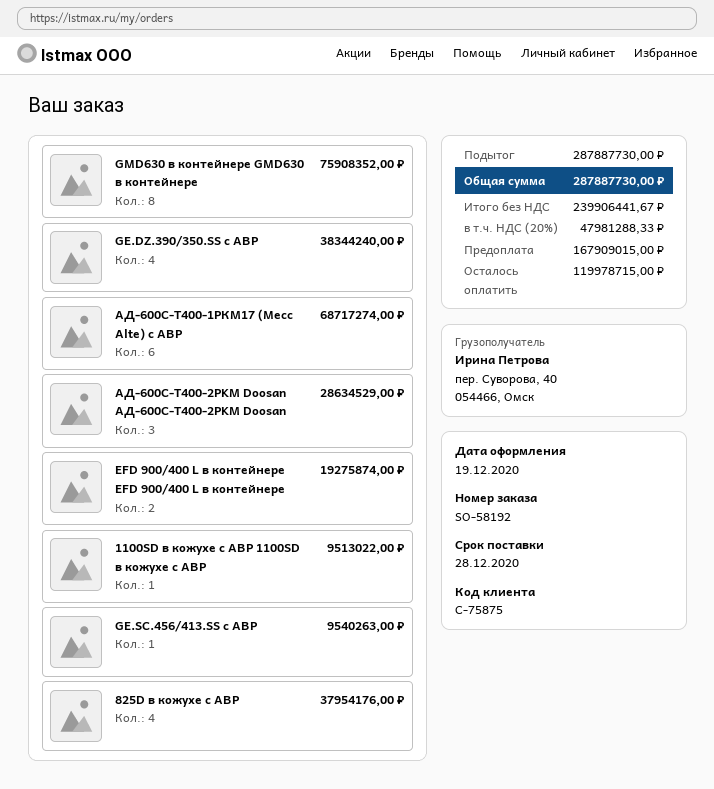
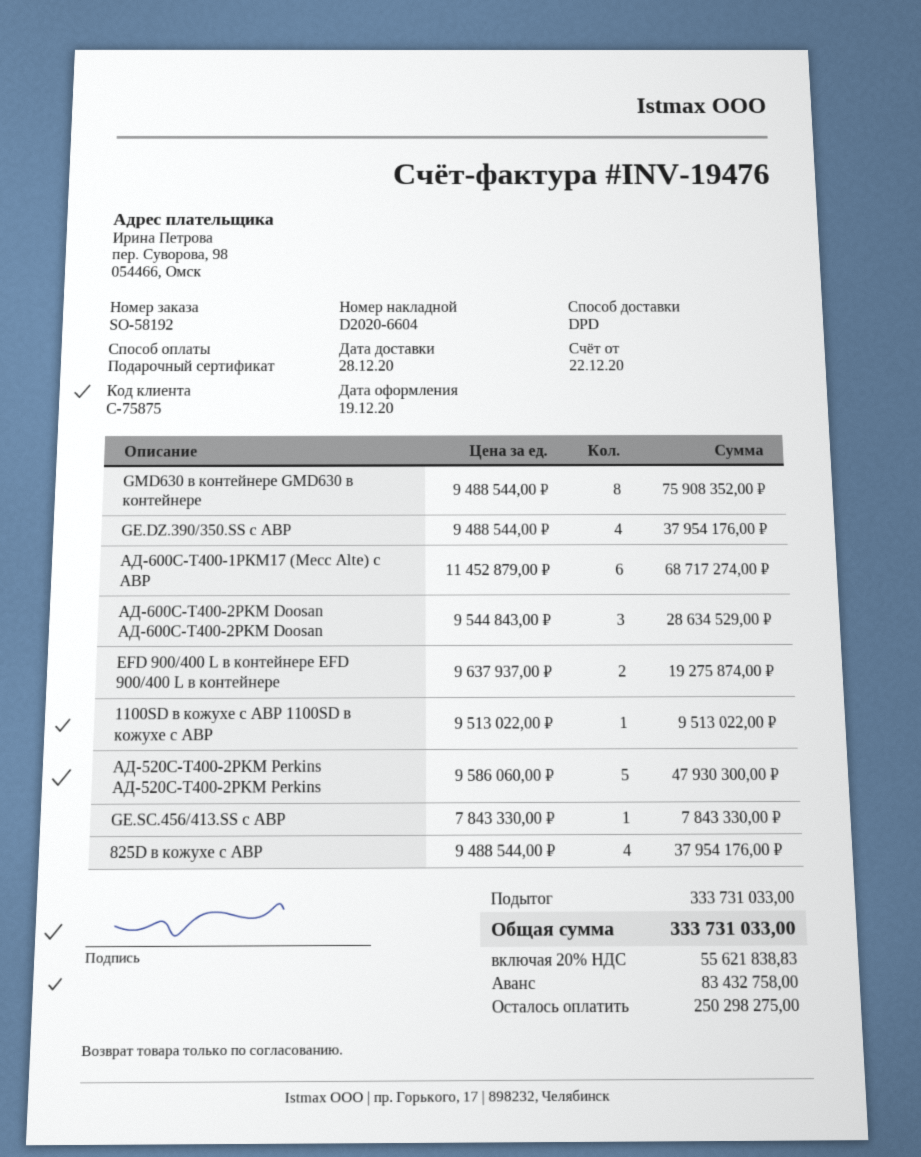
GE.DZ.390/350.SS с АВР: 4 for 38344240.00 -> 4 for 37954176.00
GE.SC.456/413.SS с АВР: 1 for 9540263.00 -> 1 for 7843330.00
АД-520С-Т400-2РKМ Perkins АД-520С-Т400-2РKМ Perkins: none -> 5 for 47930300.00
subtotal: 287887730.00 -> 333731033.00
tax: 20% = 47981288.33 -> 20% = 55621838.83
total: 287887730.00 -> 333731033.00
deposit: 167909015.00 -> 83432758.00
balance: 119978715.00 -> 250298275.00

